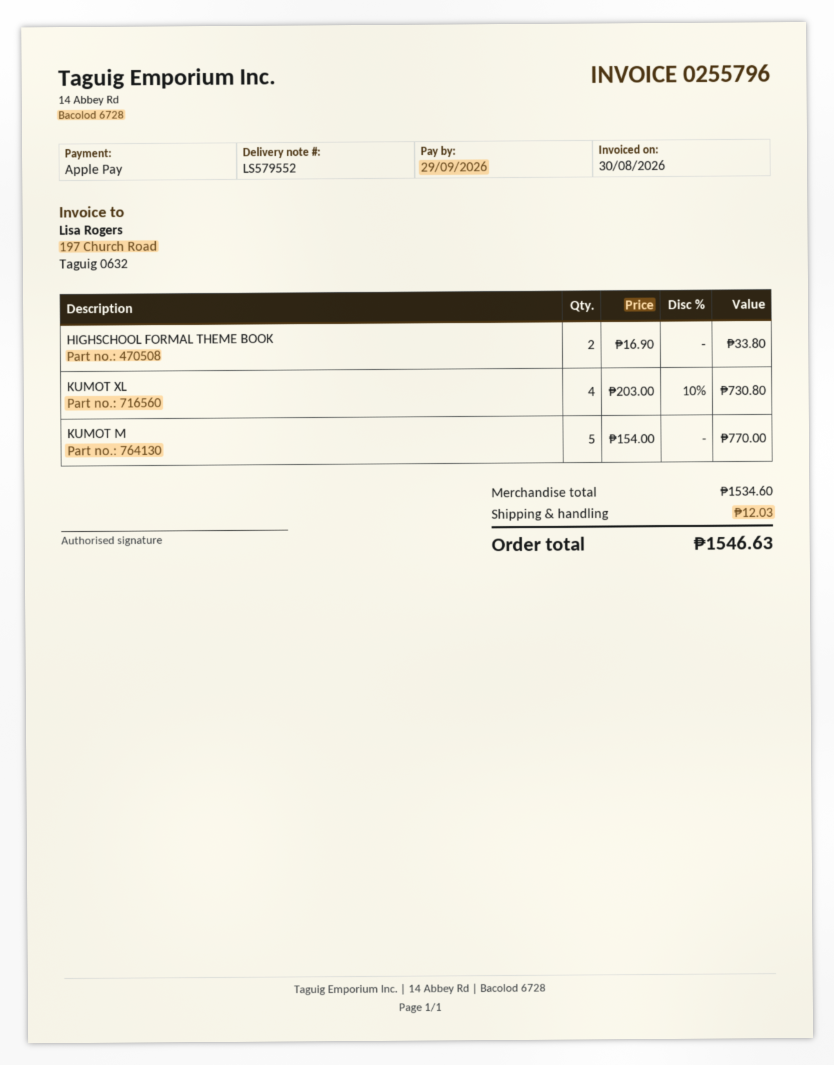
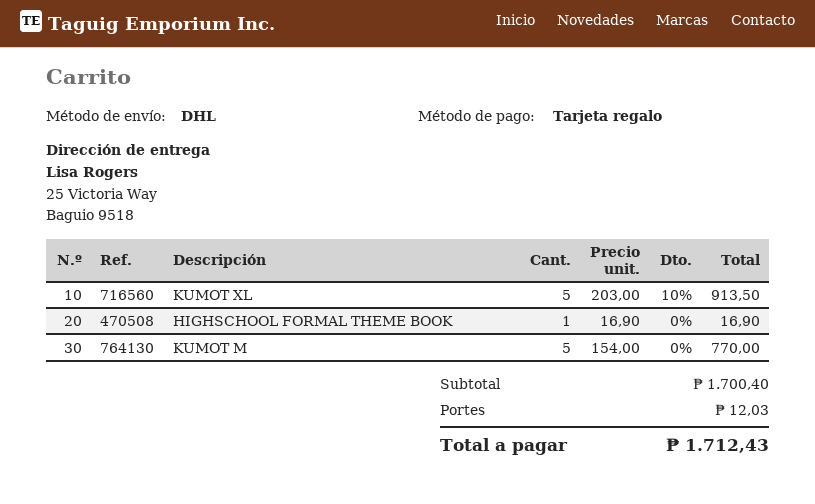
payment method: Apple Pay -> gift card
HIGHSCHOOL FORMAL THEME BOOK: 2 x 16.90 = 33.80 -> 1 x 16.90 = 16.90
KUMOT XL: 4 x 203.00 - 10% = 730.80 -> 5 x 203.00 - 10% = 913.50
subtotal: 1534.60 -> 1700.40
total: 1546.63 -> 1712.43

